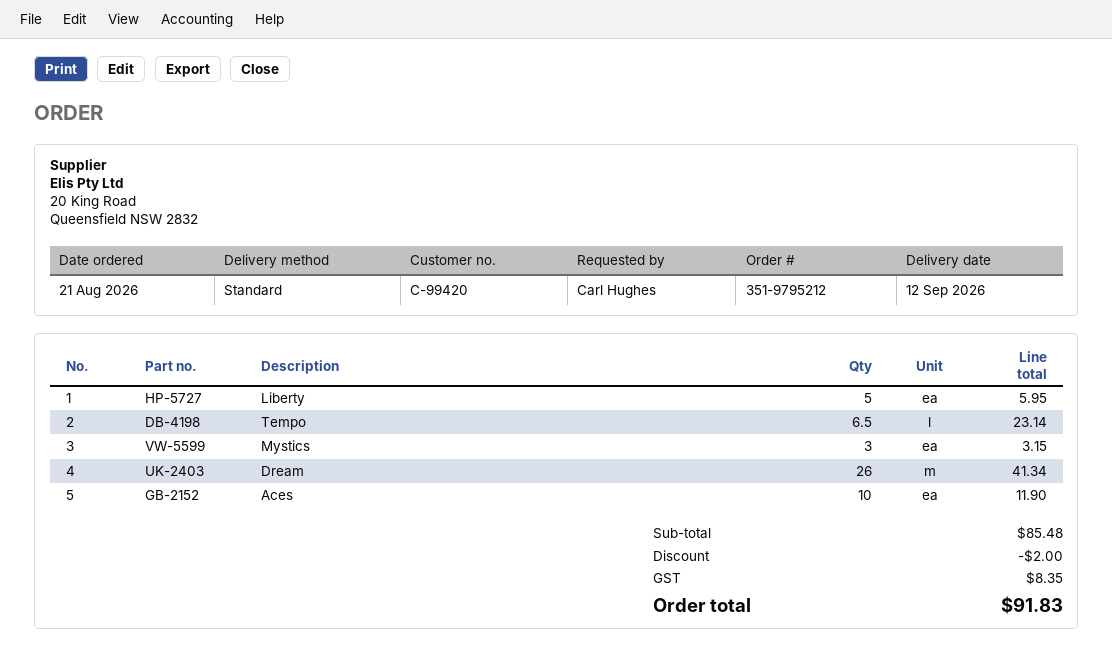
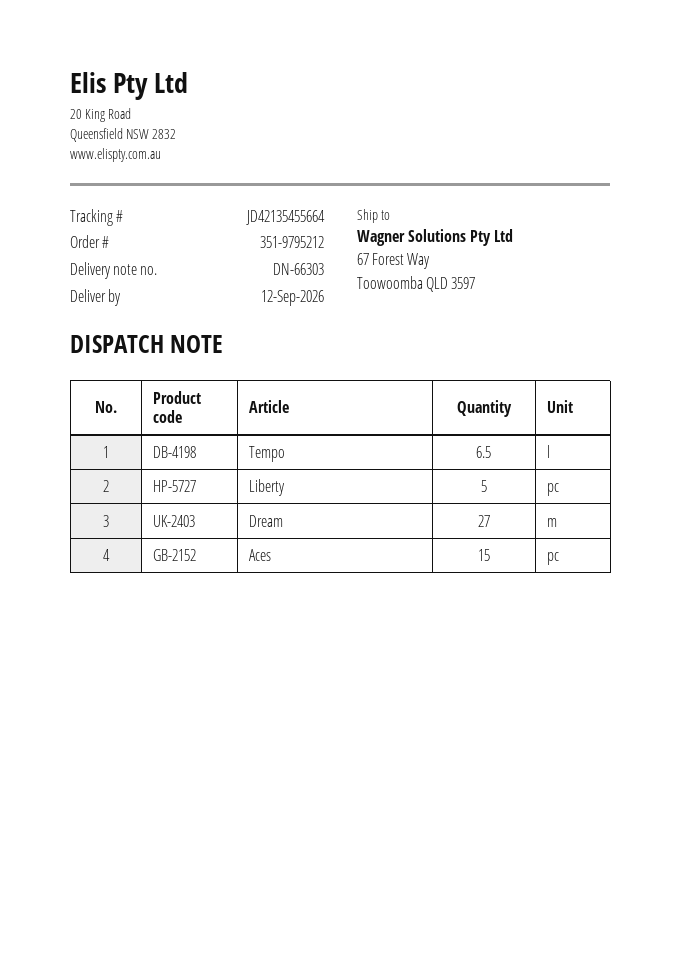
Mystics: 3 -> none
Dream: 26 -> 27
Aces: 10 -> 15

